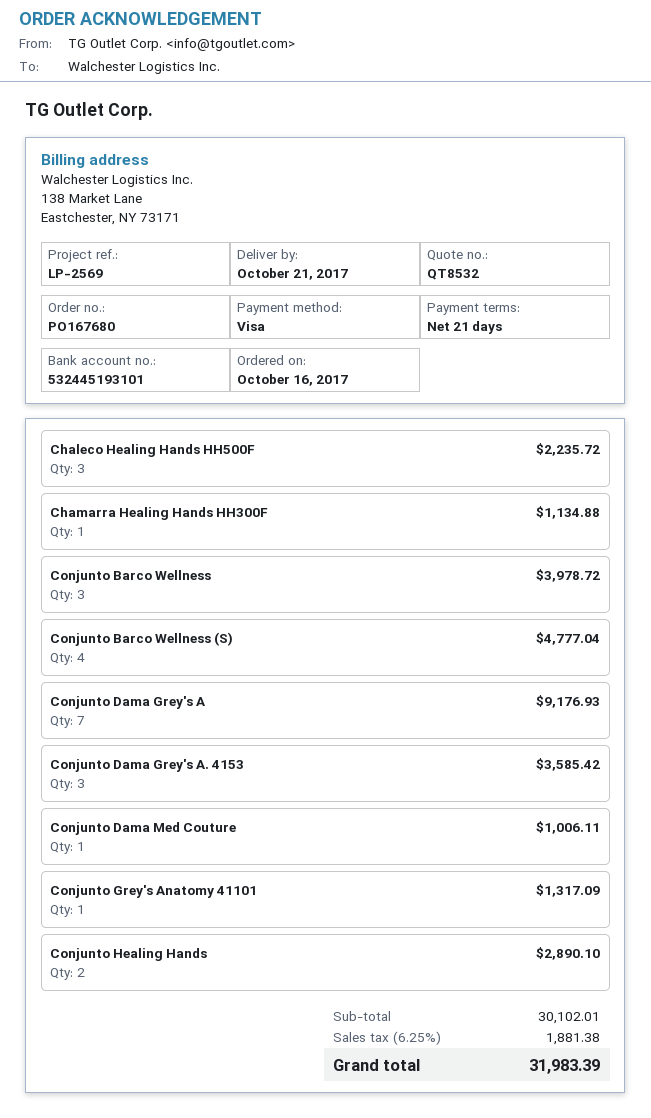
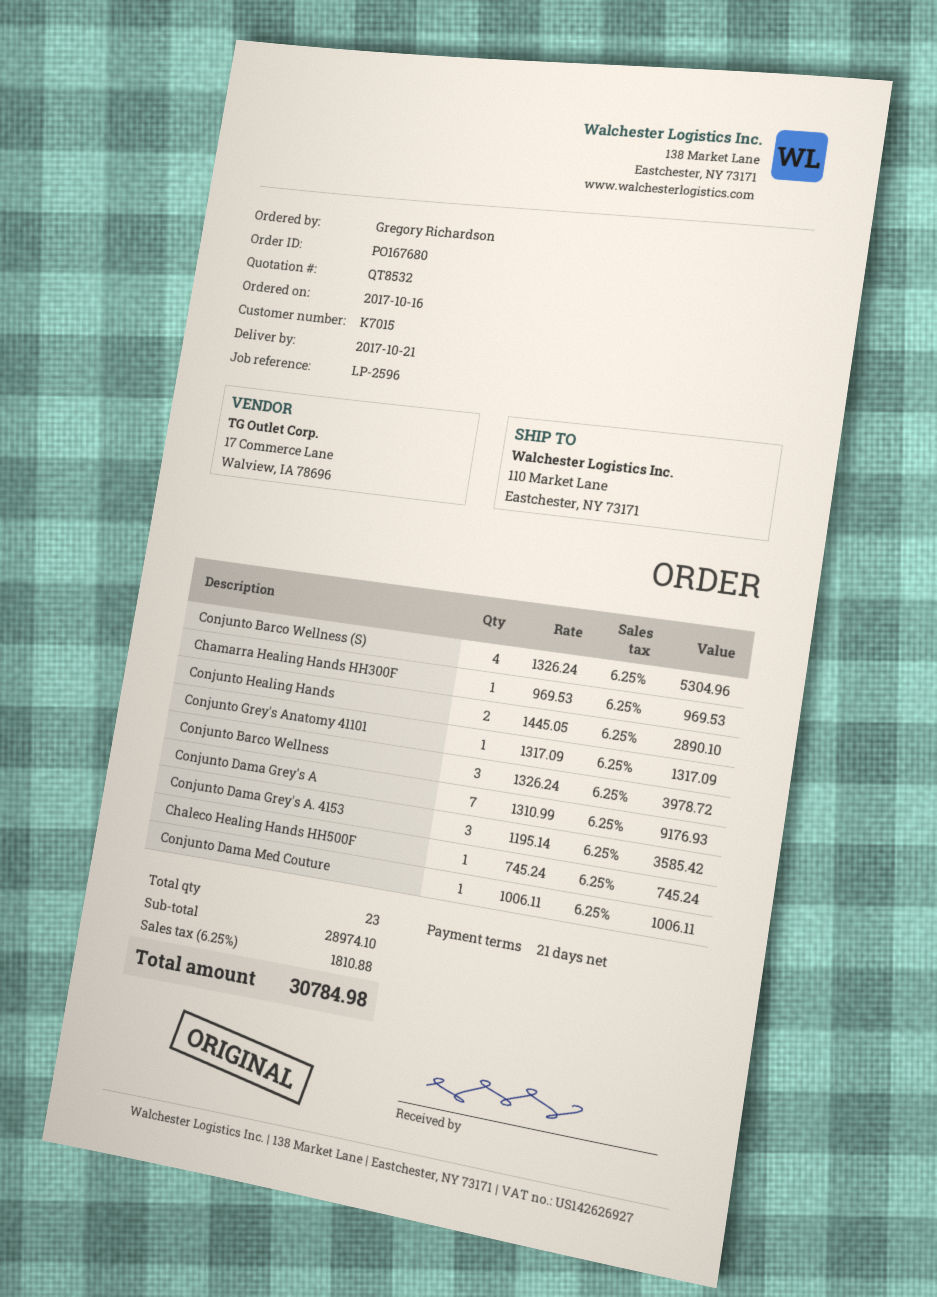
reference: LP-2569 -> LP-2596
Chaleco Healing Hands HH500F: 3 for 2235.72 -> 1 for 745.24
Chamarra Healing Hands HH300F: 1 for 1134.88 -> 1 for 969.53
Conjunto Barco Wellness (S): 4 for 4777.04 -> 4 for 5304.96
subtotal: 30102.01 -> 28974.10
tax: 6.25% = 1881.38 -> 6.25% = 1810.88
total: 31983.39 -> 30784.98

